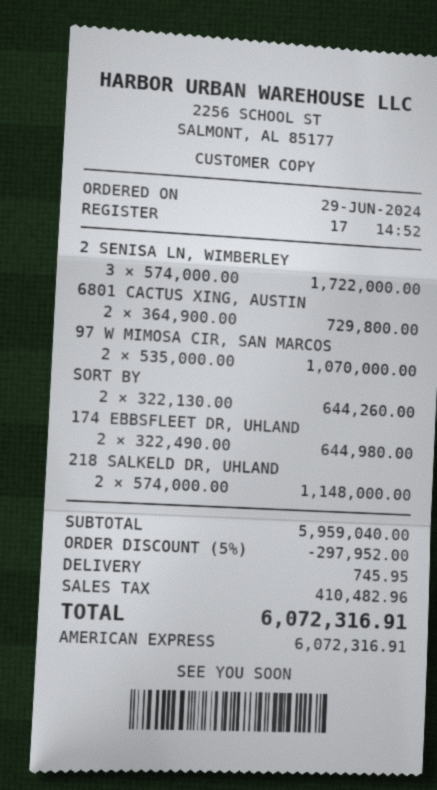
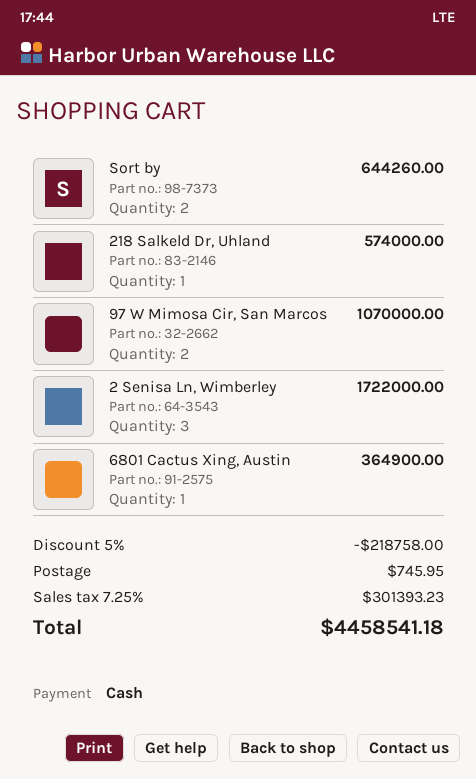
payment method: American Express -> cash
6801 CACTUS XING, AUSTIN: 2 for 729800.00 -> 1 for 364900.00
174 EBBSFLEET DR, UHLAND: 2 for 644980.00 -> none
218 SALKELD DR, UHLAND: 2 for 1148000.00 -> 1 for 574000.00
discount: 5% = 297952.00 -> 5% = 218758.00
tax: 410482.96 -> 301393.23
total: 6072316.91 -> 4458541.18

